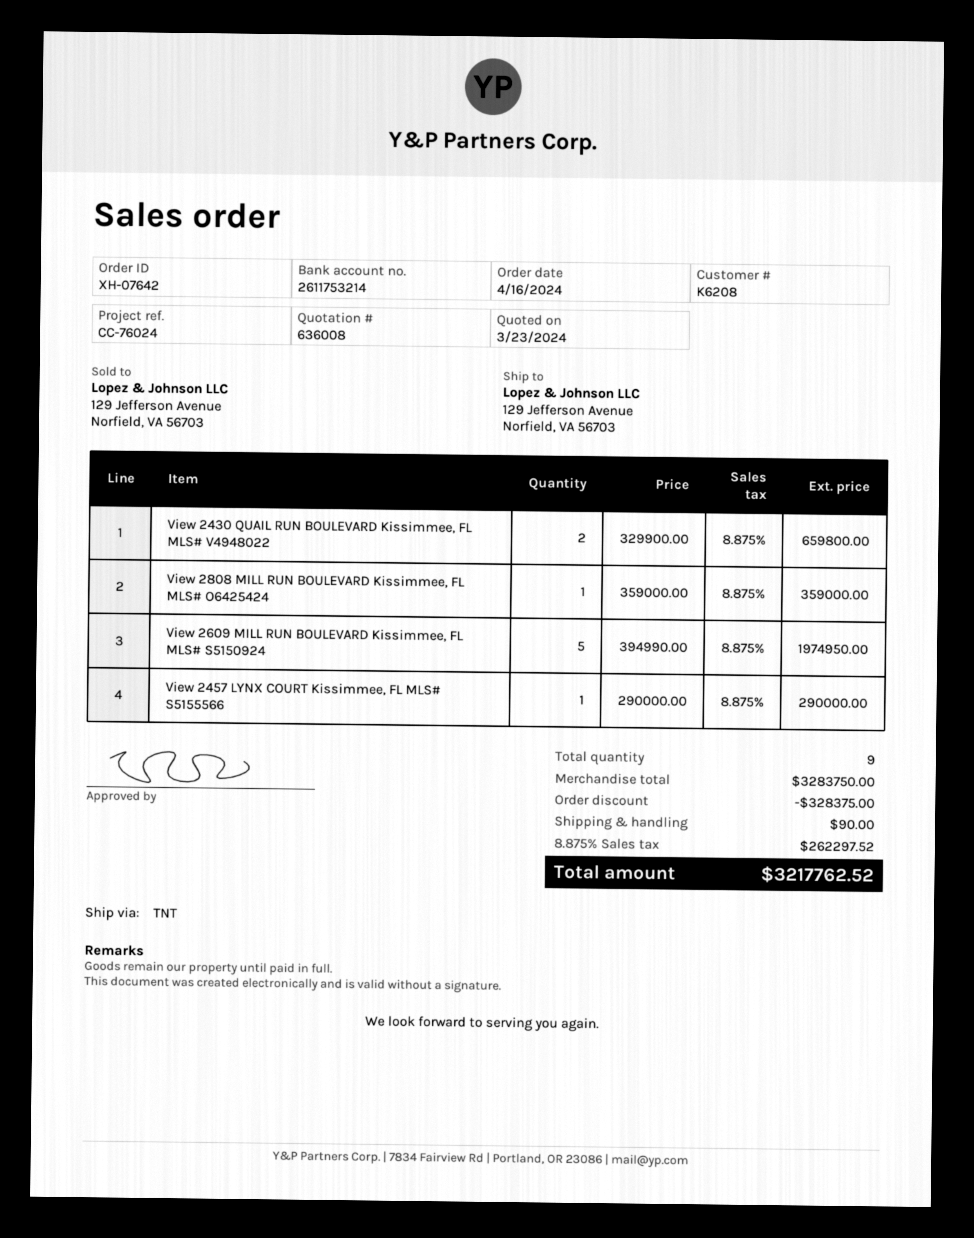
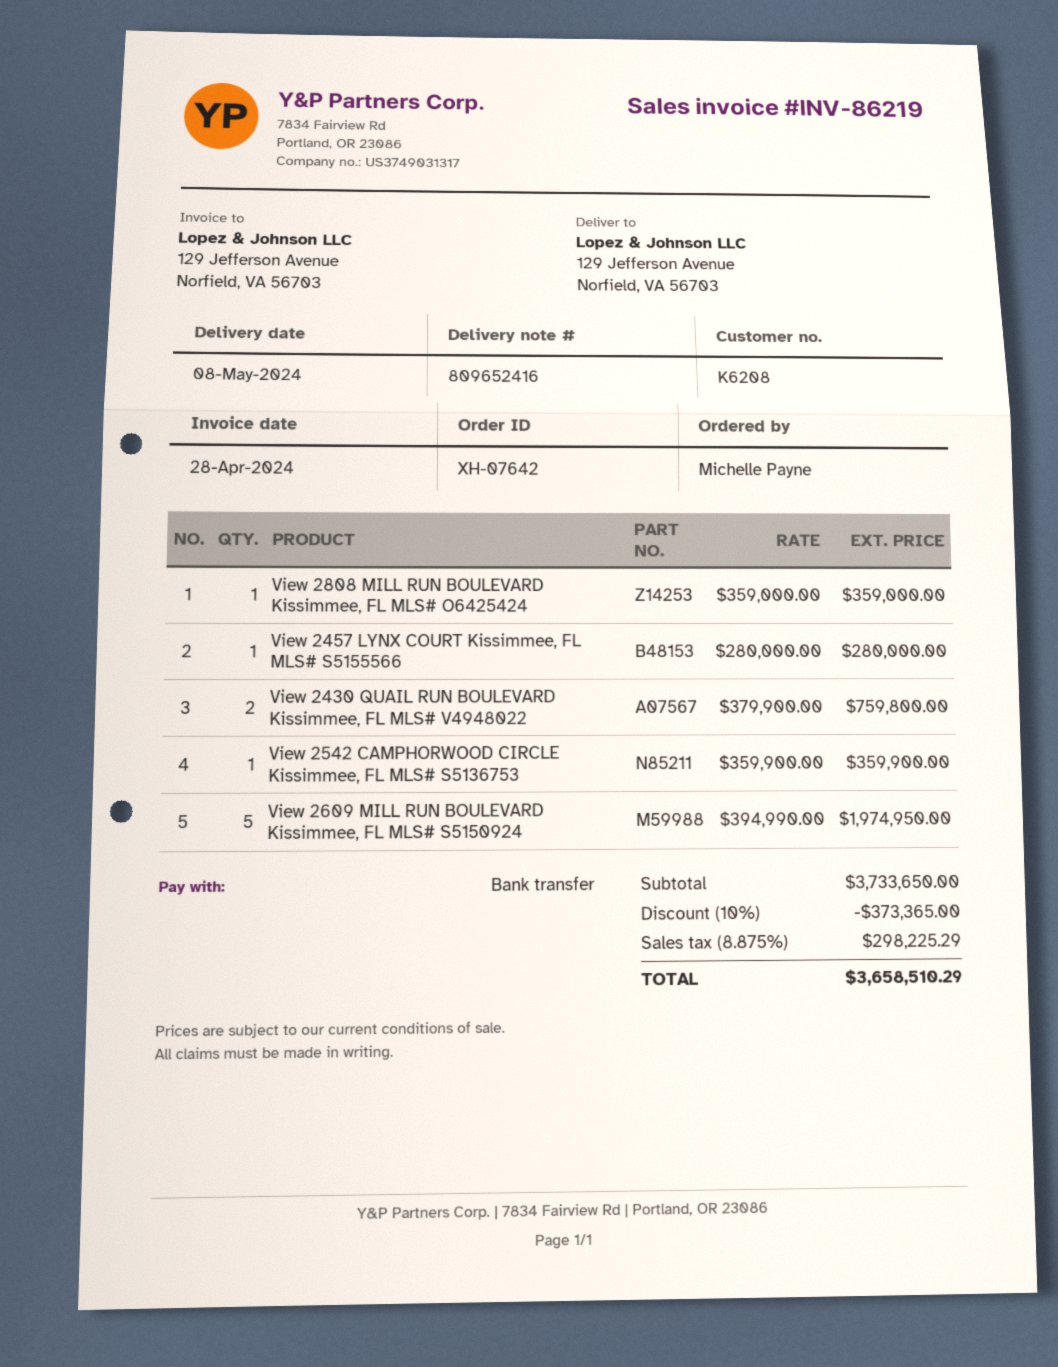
View 2430 QUAIL RUN BOULEVARD Kissimmee, FL MLS# V4948022: 2 x 329900.00 = 659800.00 -> 2 x 379900.00 = 759800.00
View 2457 LYNX COURT Kissimmee, FL MLS# S5155566: 1 x 290000.00 = 290000.00 -> 1 x 280000.00 = 280000.00
View 2542 CAMPHORWOOD CIRCLE Kissimmee, FL MLS# S5136753: none -> 1 x 359900.00 = 359900.00
subtotal: 3283750.00 -> 3733650.00
discount: 328375.00 -> 373365.00
shipping: 90.00 -> none
tax: 8.875% = 262297.52 -> 8.875% = 298225.29
total: 3217762.52 -> 3658510.29

